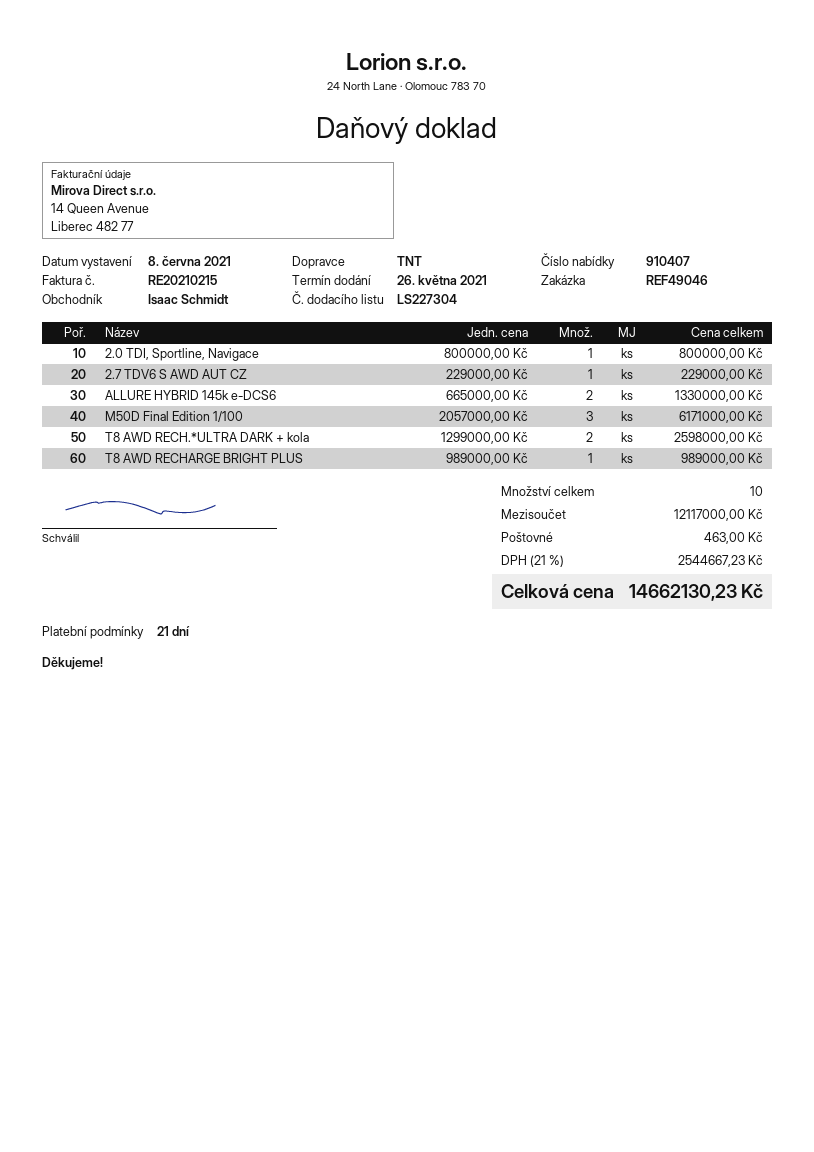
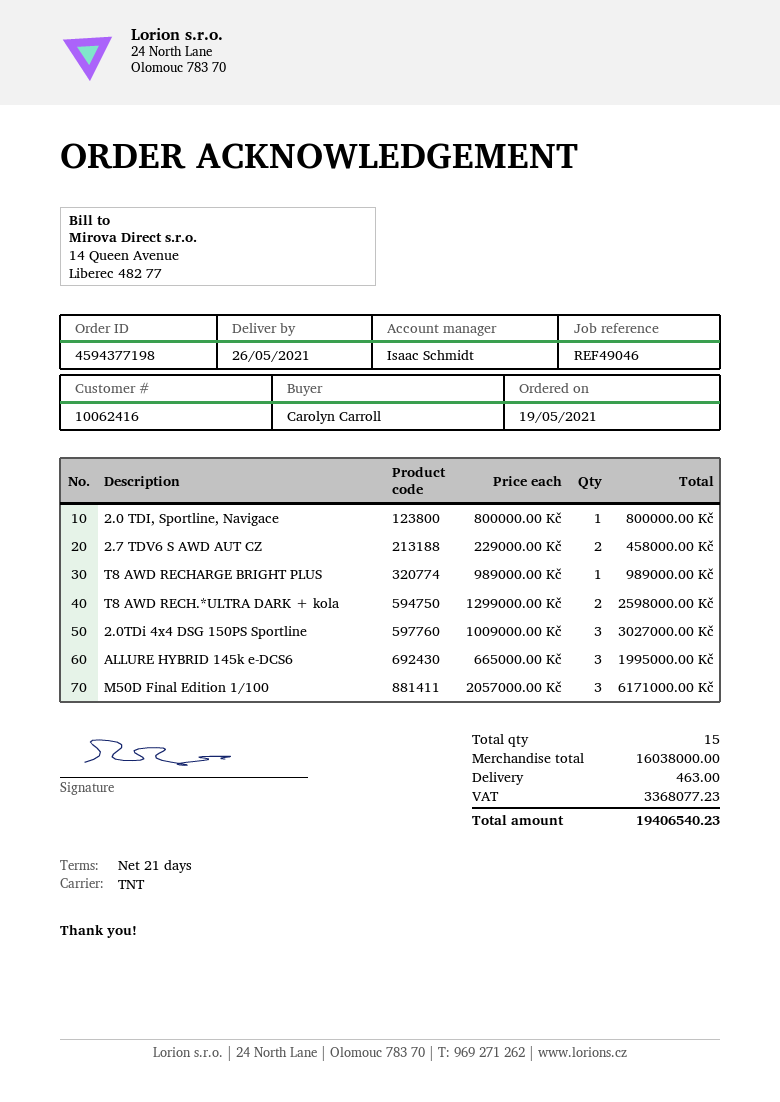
2.7 TDV6 S AWD AUT CZ: 1 x 229000.00 = 229000.00 -> 2 x 229000.00 = 458000.00
ALLURE HYBRID 145k e-DCS6: 2 x 665000.00 = 1330000.00 -> 3 x 665000.00 = 1995000.00
2.0TDi 4x4 DSG 150PS Sportline: none -> 3 x 1009000.00 = 3027000.00
total quantity: 10 -> 15
subtotal: 12117000.00 -> 16038000.00
tax: 2544667.23 -> 3368077.23
total: 14662130.23 -> 19406540.23

